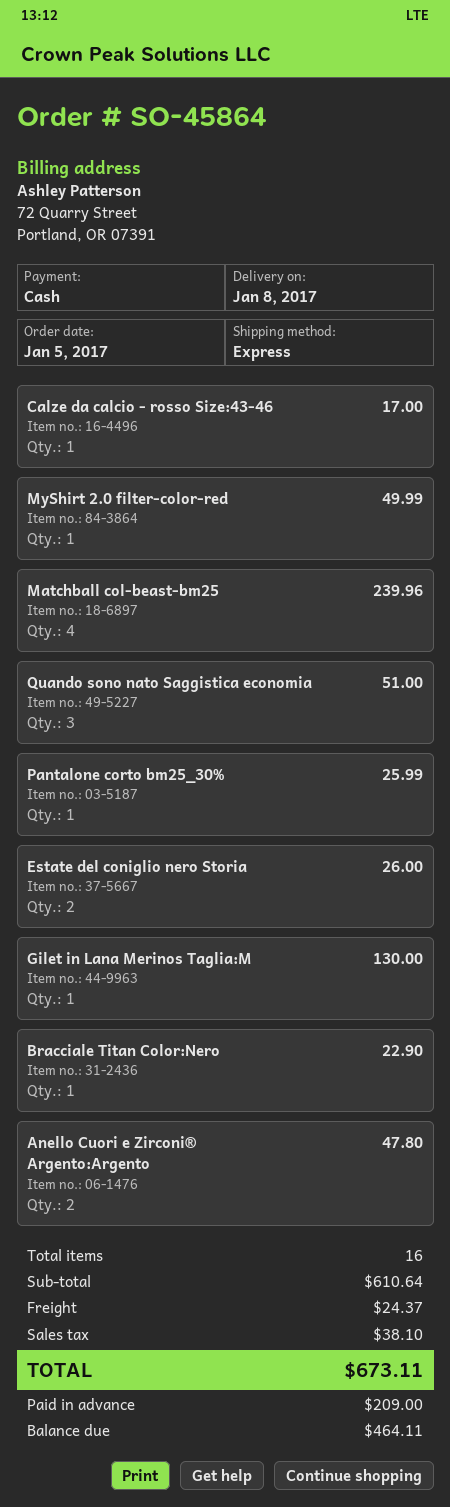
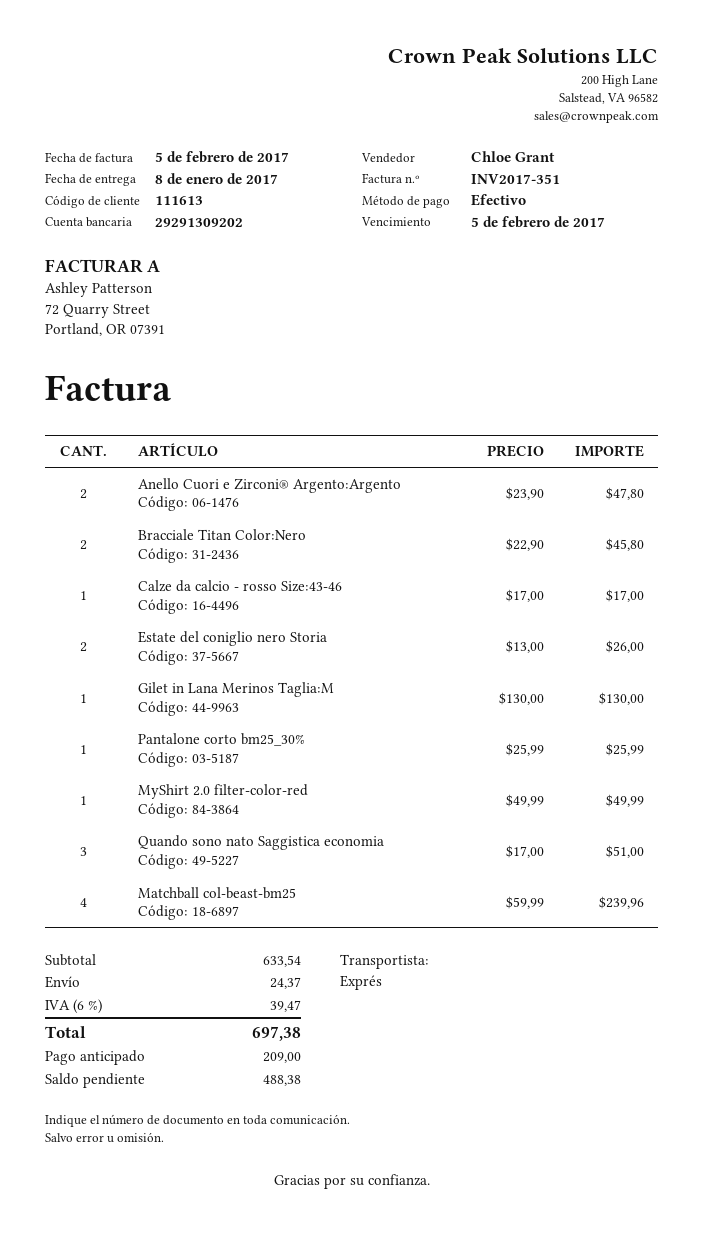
Bracciale Titan Color:Nero: 1 for 22.90 -> 2 for 45.80
subtotal: 610.64 -> 633.54
tax: 38.10 -> 39.47
total: 673.11 -> 697.38
balance: 464.11 -> 488.38

